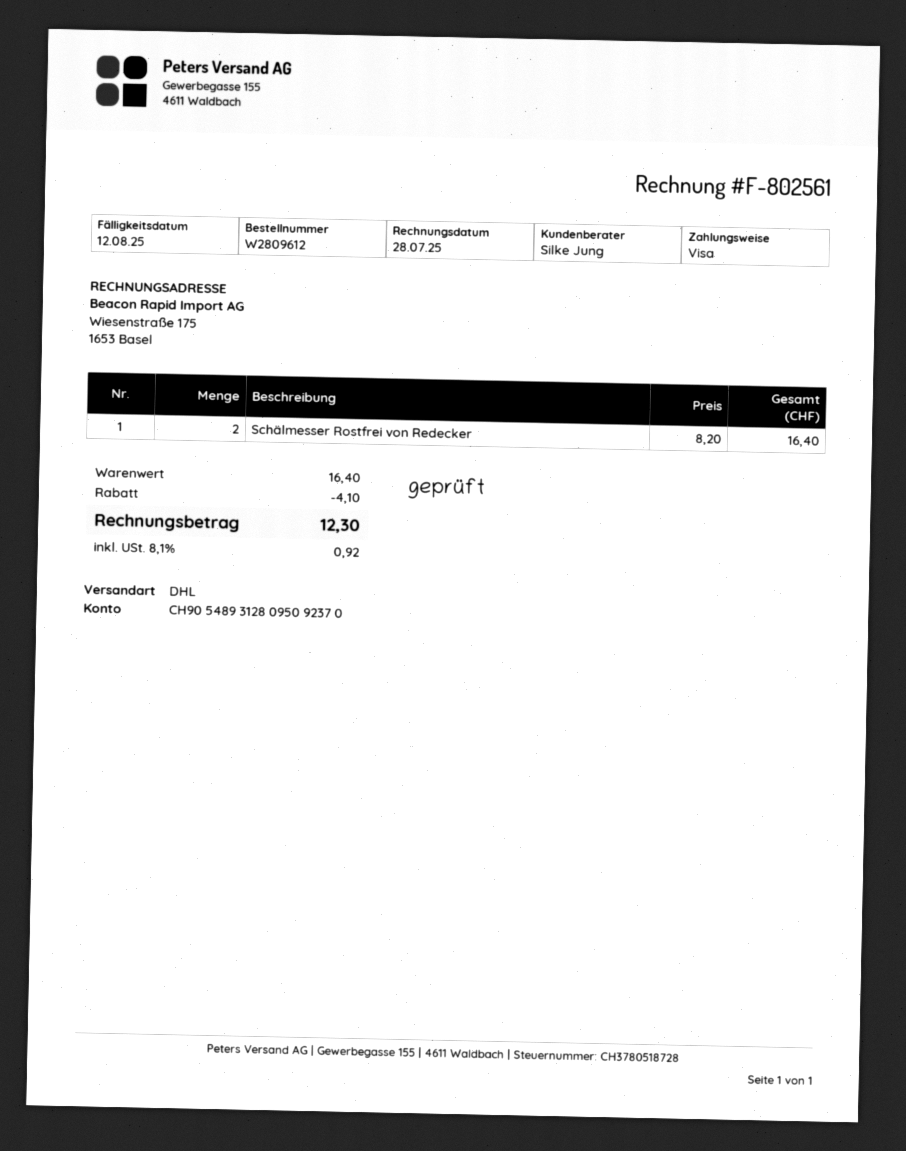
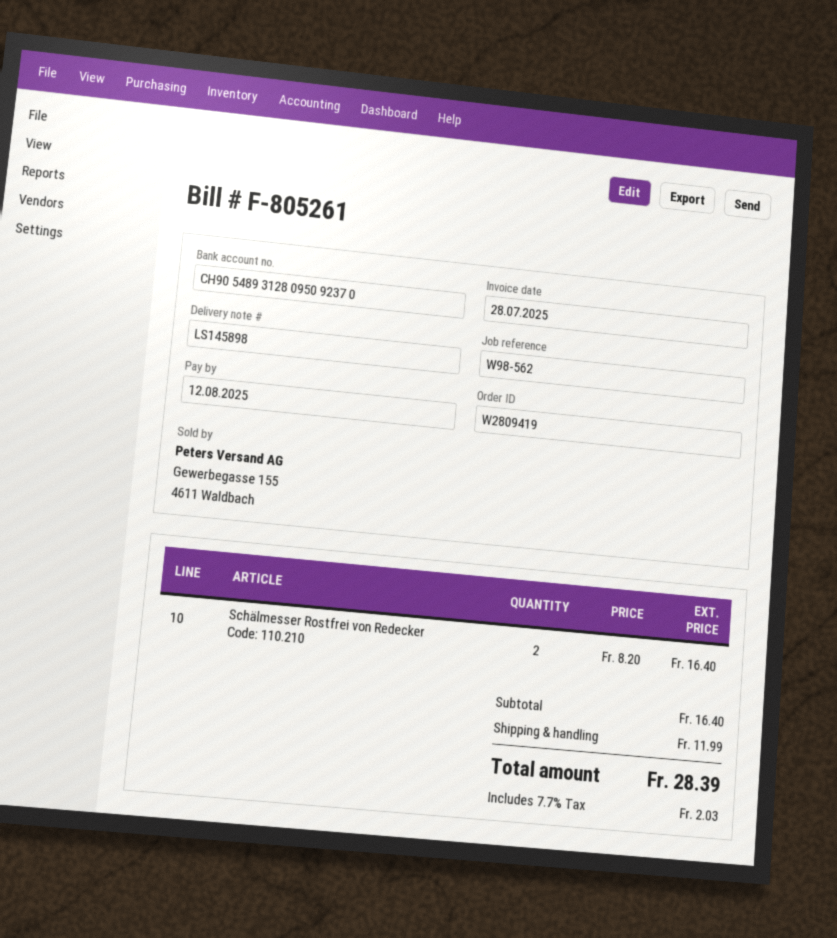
order number: W2809612 -> W2809419
invoice number: F-802561 -> F-805261
discount: 4.10 -> none
shipping: none -> 11.99
tax: 8.1% = 0.92 -> 7.7% = 2.03
total: 12.30 -> 28.39

